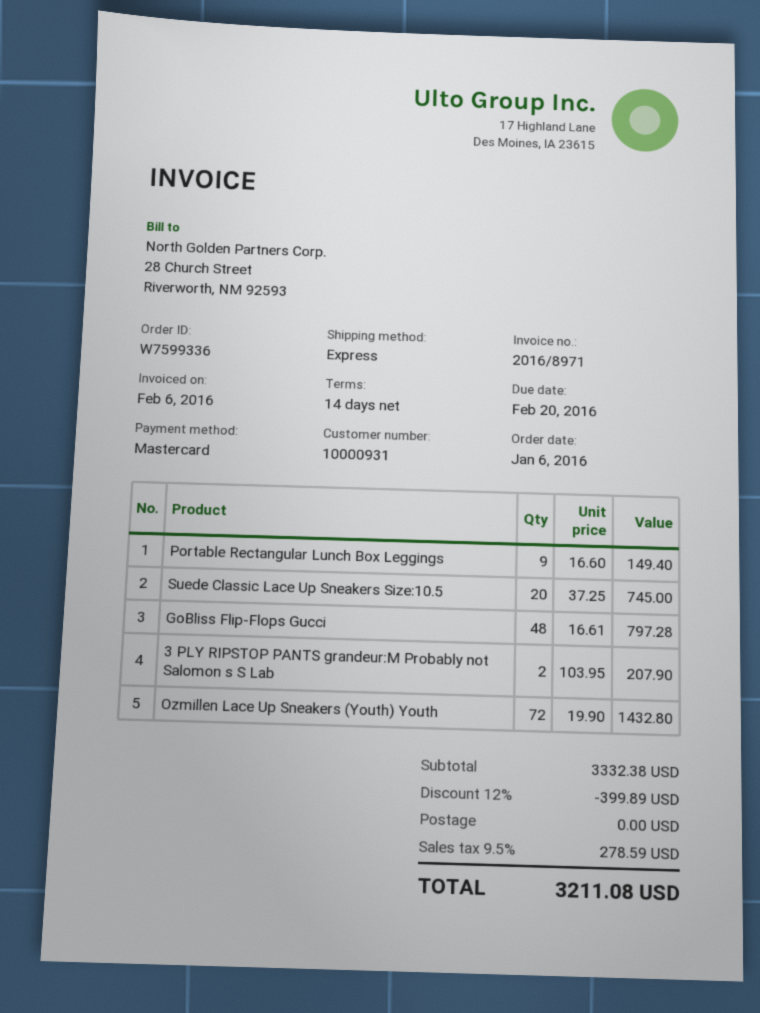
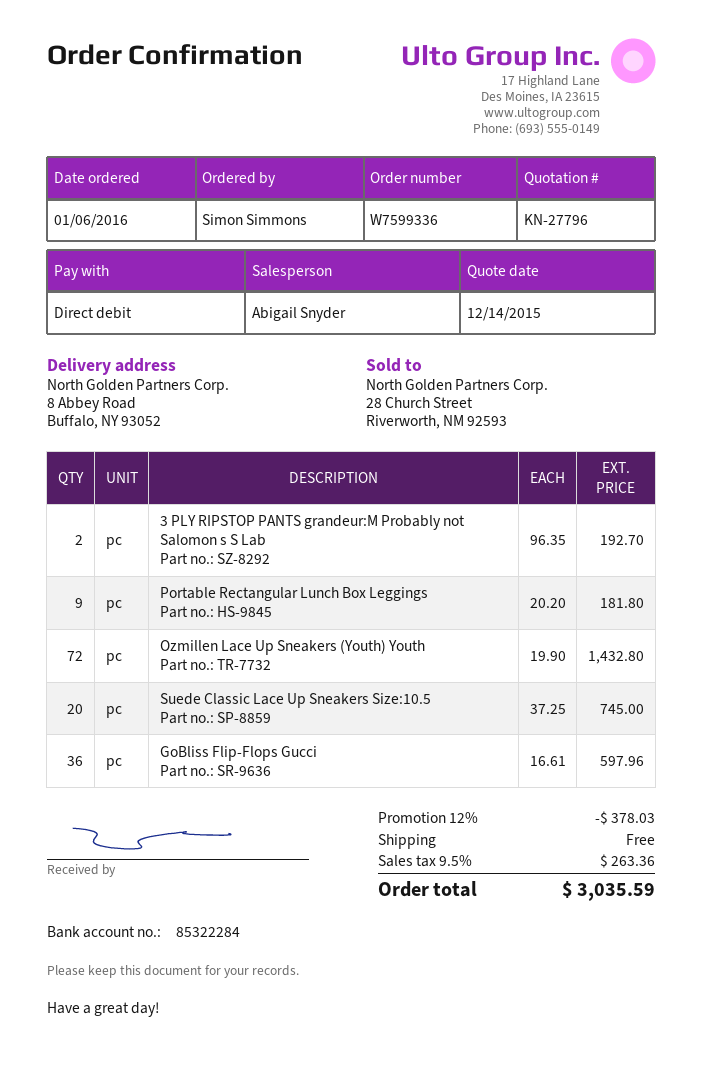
payment method: Mastercard -> direct debit
Portable Rectangular Lunch Box Leggings: 9 x 16.60 = 149.40 -> 9 x 20.20 = 181.80
GoBliss Flip-Flops Gucci: 48 x 16.61 = 797.28 -> 36 x 16.61 = 597.96
3 PLY RIPSTOP PANTS grandeur:M Probably not Salomon s S Lab: 2 x 103.95 = 207.90 -> 2 x 96.35 = 192.70
discount: 12% = 399.89 -> 12% = 378.03
tax: 9.5% = 278.59 -> 9.5% = 263.36
total: 3211.08 -> 3035.59

